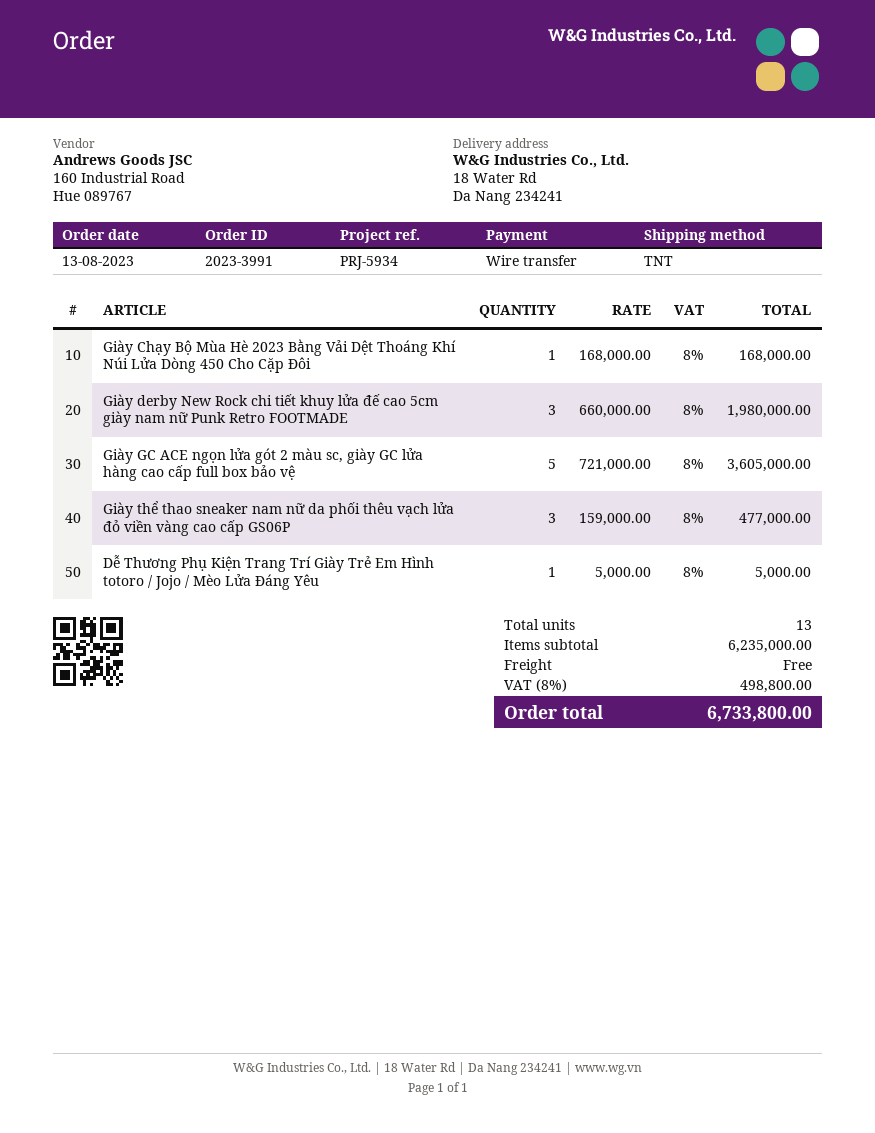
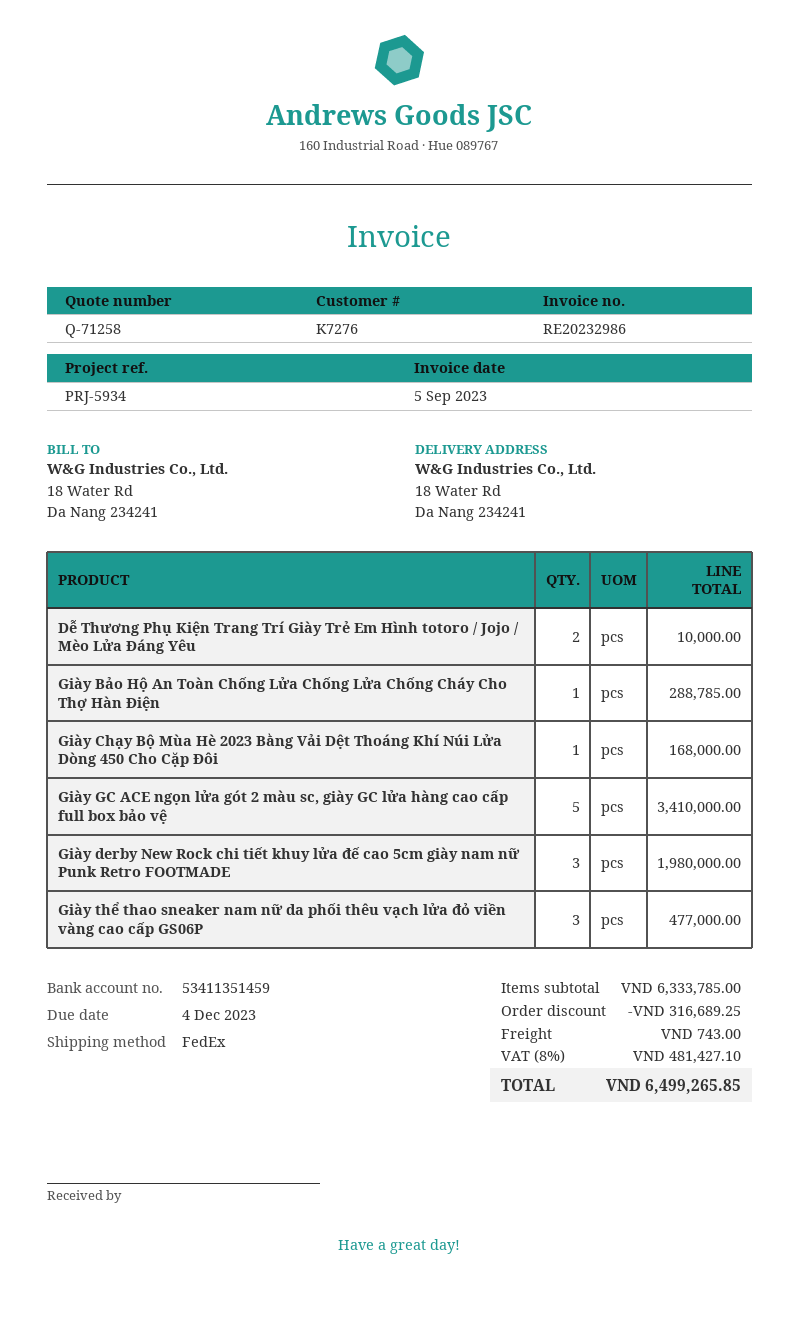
shipping method: TNT -> FedEx
Giày GC ACE ngọn lửa gót 2 màu sc, giày GC lửa hàng cao cấp full box bảo vệ: 5 for 3605000.00 -> 5 for 3410000.00
Dễ Thương Phụ Kiện Trang Trí Giày Trẻ Em Hình totoro / Jojo / Mèo Lửa Đáng Yêu: 1 for 5000.00 -> 2 for 10000.00
Giày Bảo Hộ An Toàn Chống Lửa Chống Lửa Chống Cháy Cho Thợ Hàn Điện: none -> 1 for 288785.00
subtotal: 6235000.00 -> 6333785.00
discount: none -> 316689.25
shipping: 0.00 -> 743.00
tax: 8% = 498800.00 -> 8% = 481427.10
total: 6733800.00 -> 6499265.85

